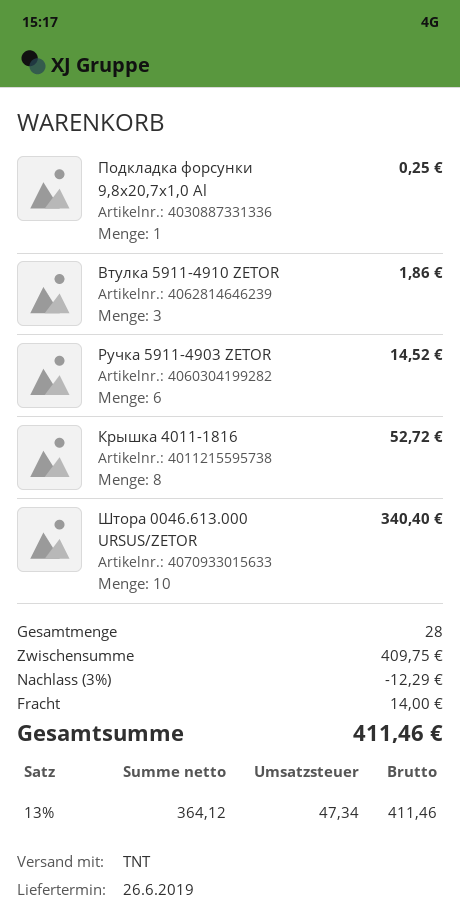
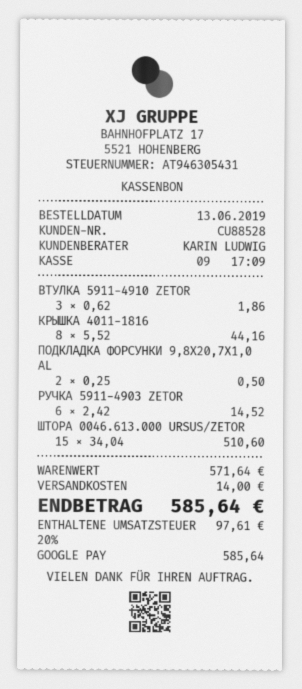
Подкладка форсунки 9,8x20,7x1,0 Al: 1 for 0.25 -> 2 for 0.50
Крышка 4011-1816: 8 for 52.72 -> 8 for 44.16
Штора 0046.613.000 URSUS/ZETOR: 10 for 340.40 -> 15 for 510.60
subtotal: 409.75 -> 571.64
discount: 3% = 12.29 -> none
tax: 13% = 47.34 -> 20% = 97.61
total: 411.46 -> 585.64

